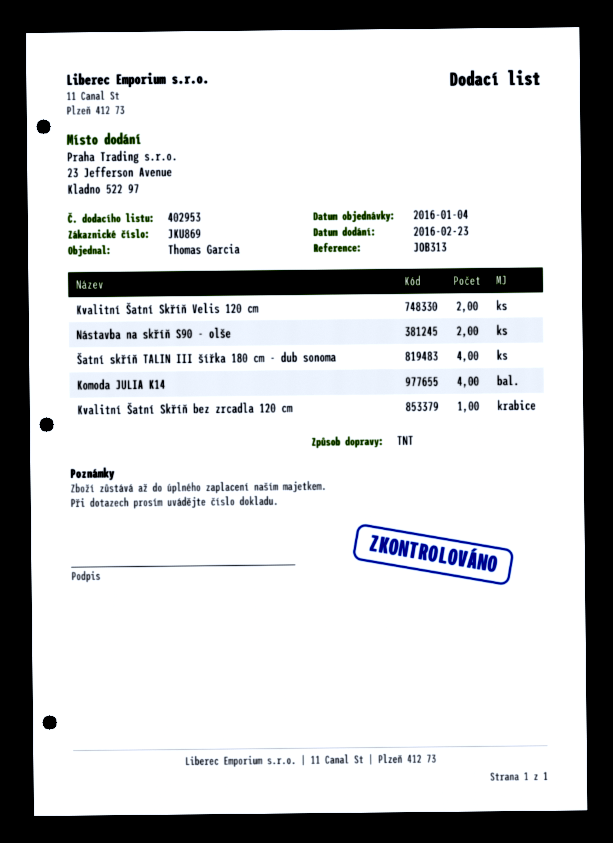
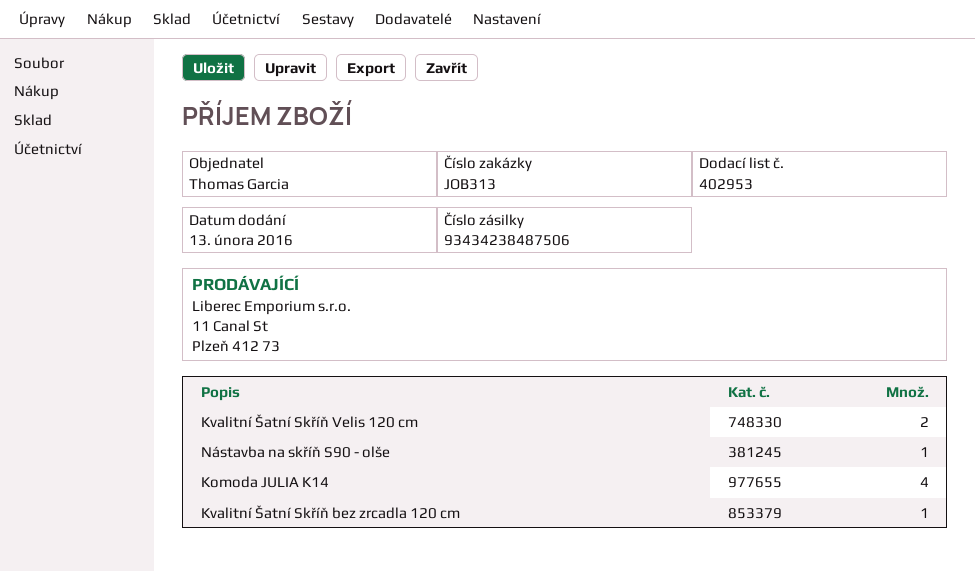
delivery date: 2016-02-23 -> 2016-02-13
Nástavba na skříň S90 - olše: 2 -> 1
Šatní skříň TALIN III šířka 180 cm - dub sonoma: 4 -> none

